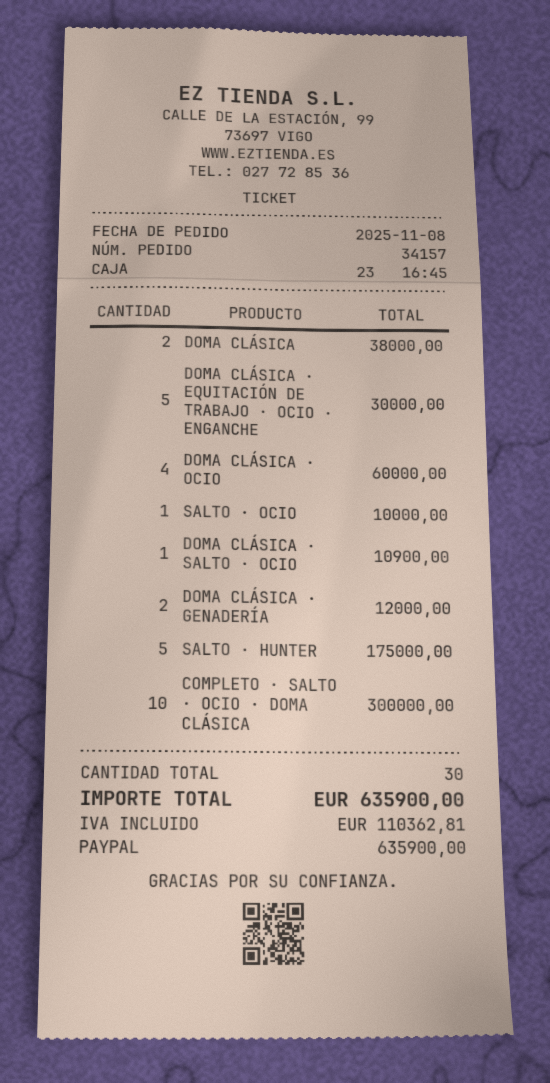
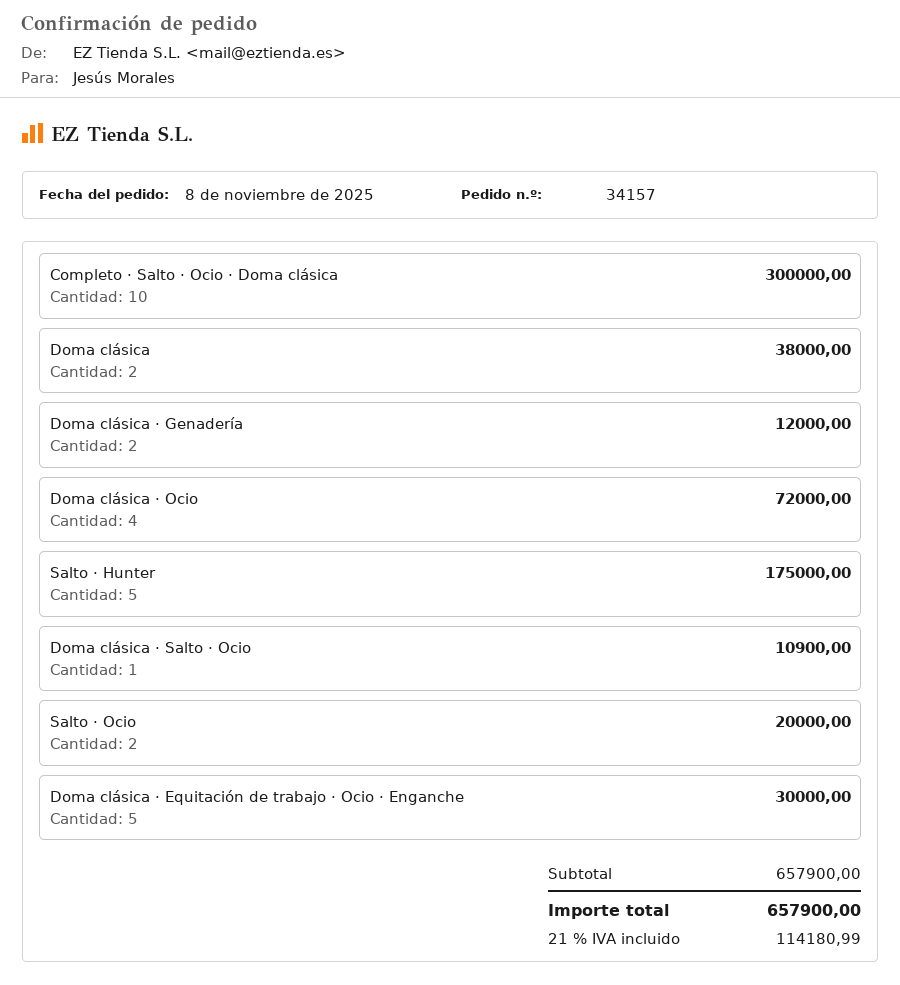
DOMA CLÁSICA · OCIO: 4 for 60000.00 -> 4 for 72000.00
SALTO · OCIO: 1 for 10000.00 -> 2 for 20000.00
tax: 110362.81 -> 114180.99
total: 635900.00 -> 657900.00

